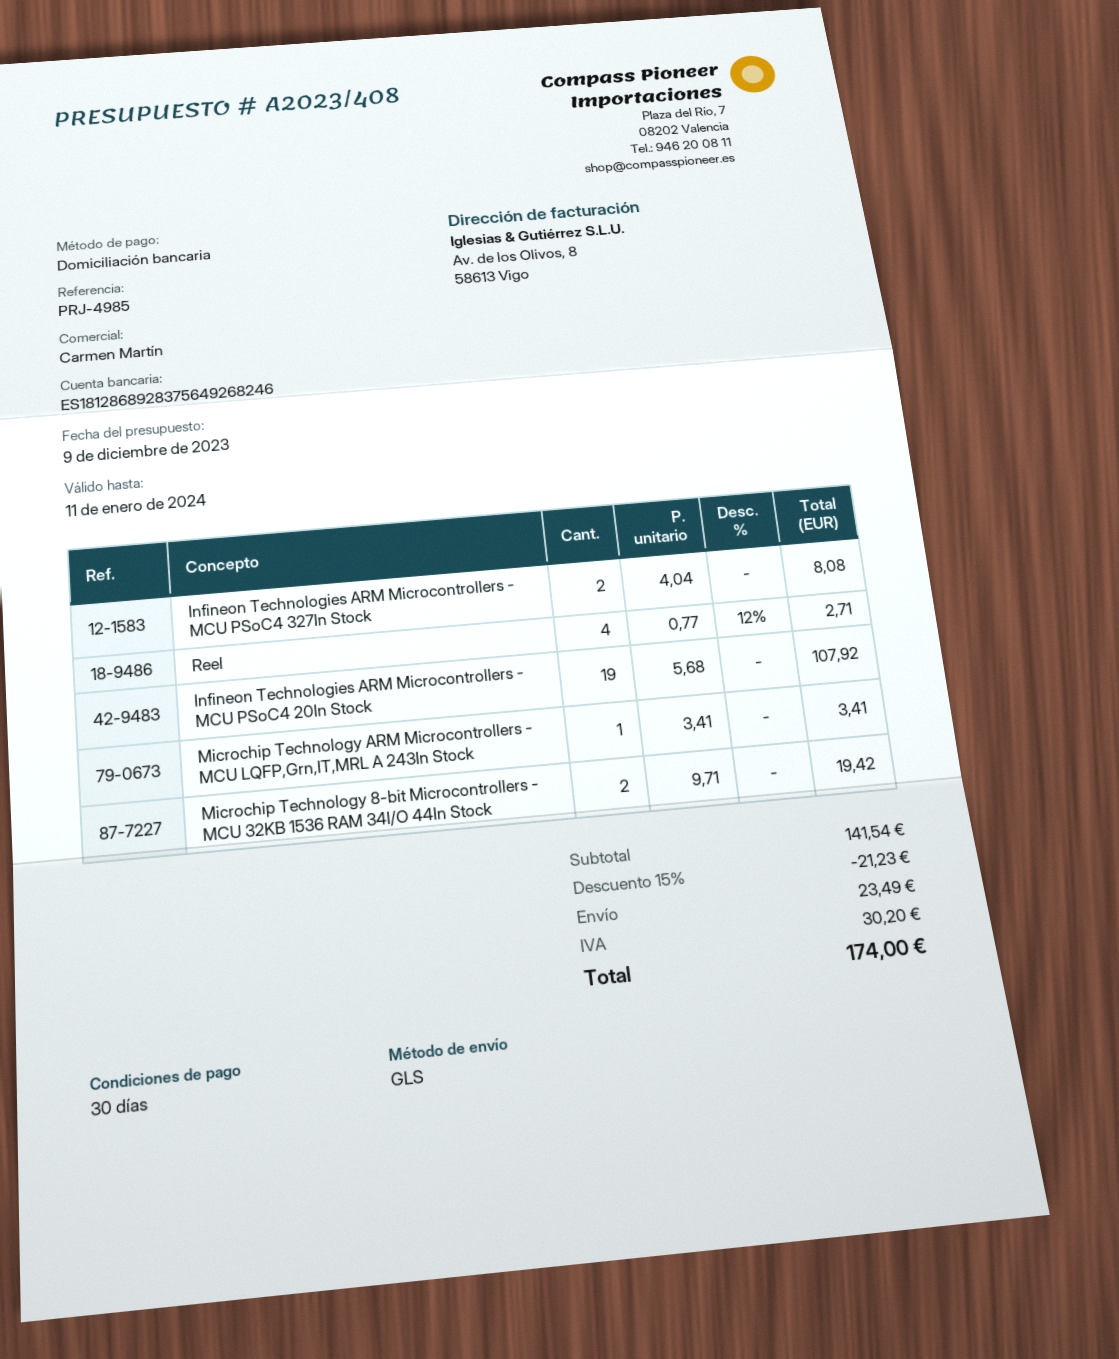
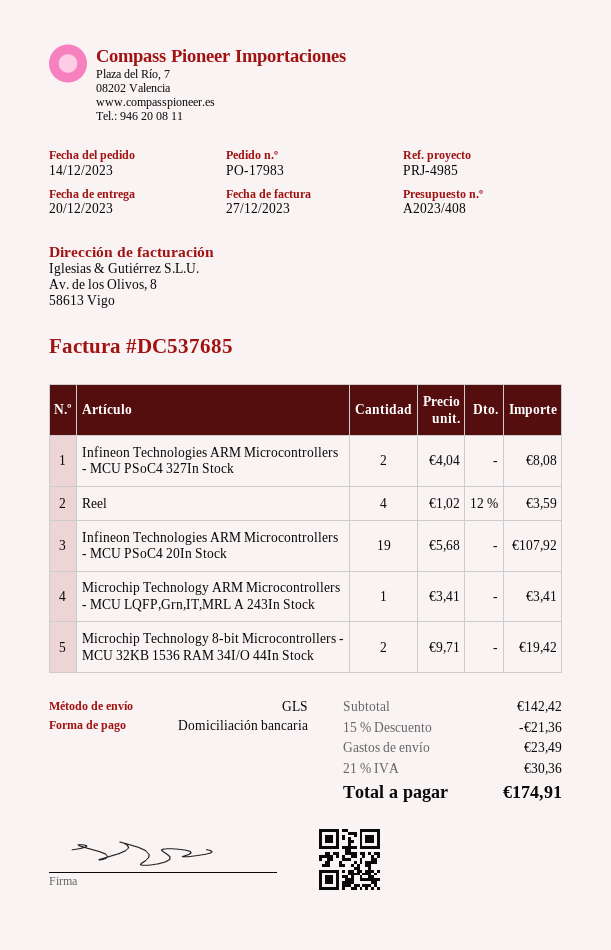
Reel: 4 x 0.77 - 12% = 2.71 -> 4 x 1.02 - 12% = 3.59
subtotal: 141.54 -> 142.42
discount: 15% = 21.23 -> 15% = 21.36
tax: 30.20 -> 30.36
total: 174.00 -> 174.91

